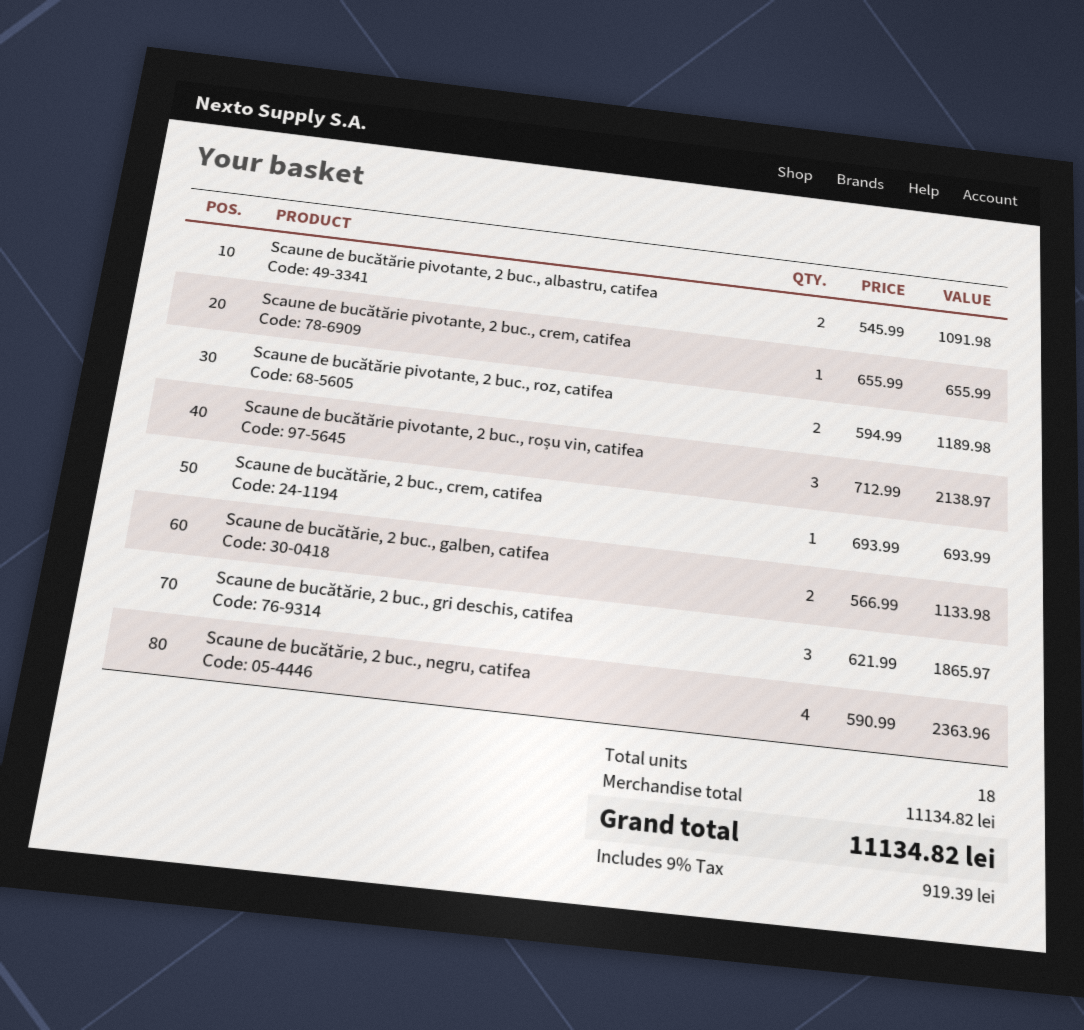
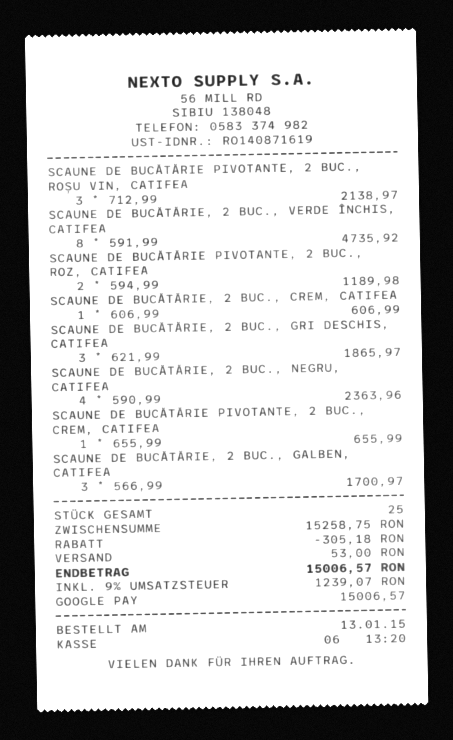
Scaune de bucătărie pivotante, 2 buc., albastru, catifea: 2 x 545.99 = 1091.98 -> none
Scaune de bucătărie, 2 buc., crem, catifea: 1 x 693.99 = 693.99 -> 1 x 606.99 = 606.99
Scaune de bucătărie, 2 buc., galben, catifea: 2 x 566.99 = 1133.98 -> 3 x 566.99 = 1700.97
SCAUNE DE BUCĂTĂRIE, 2 BUC., VERDE ÎNCHIS, CATIFEA: none -> 8 x 591.99 = 4735.92
total quantity: 18 -> 25
subtotal: 11134.82 -> 15258.75
discount: none -> 305.18
shipping: none -> 53.00
tax: 9% = 919.39 -> 9% = 1239.07
total: 11134.82 -> 15006.57

